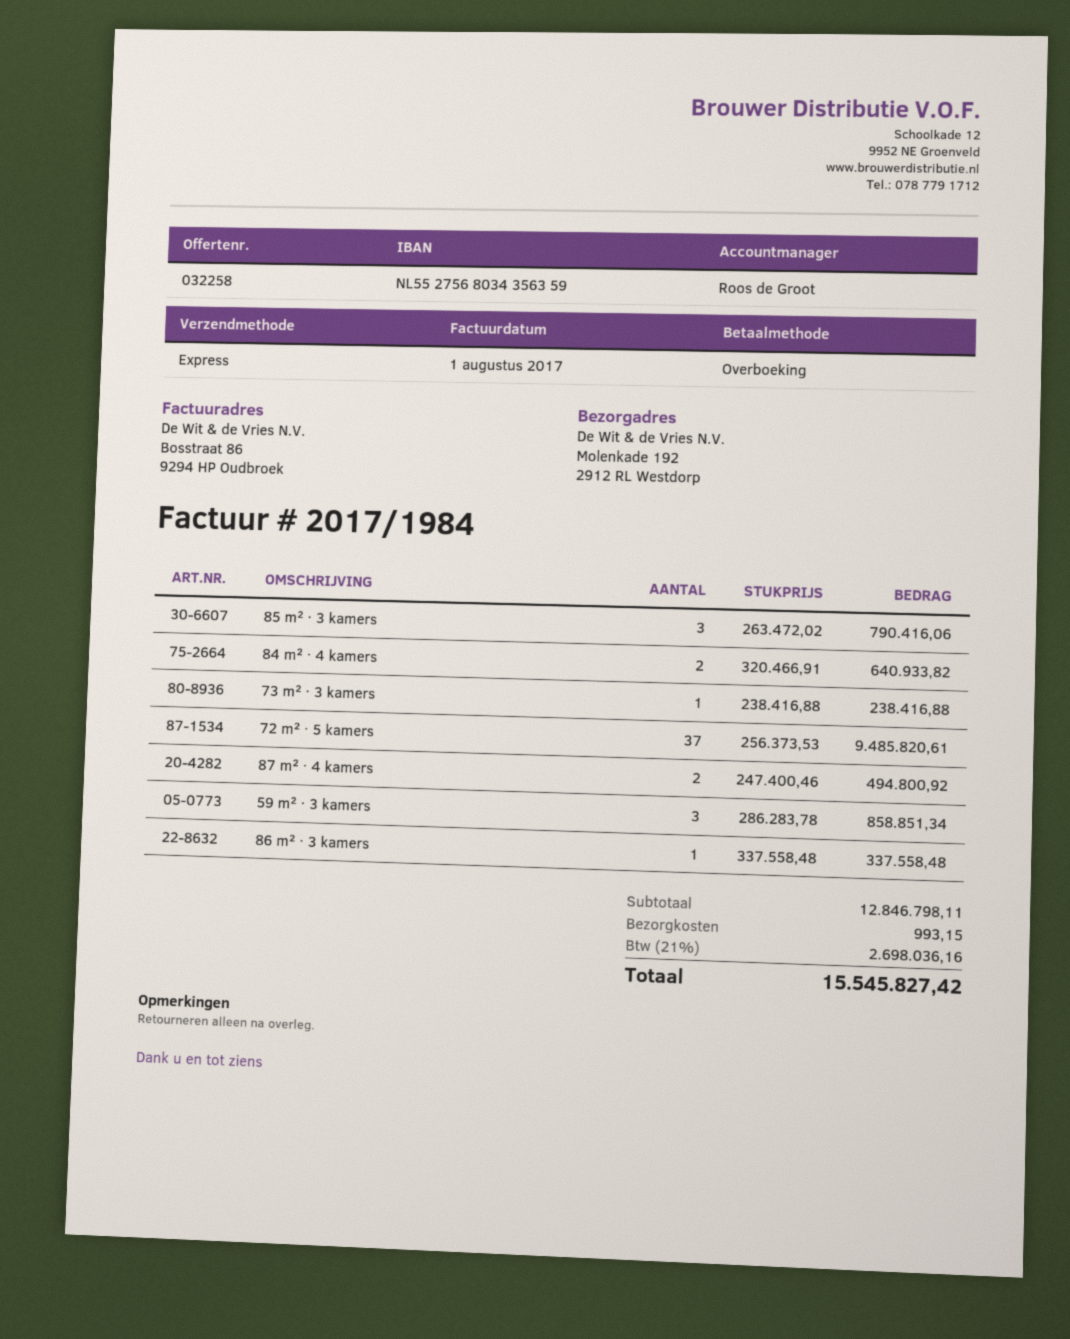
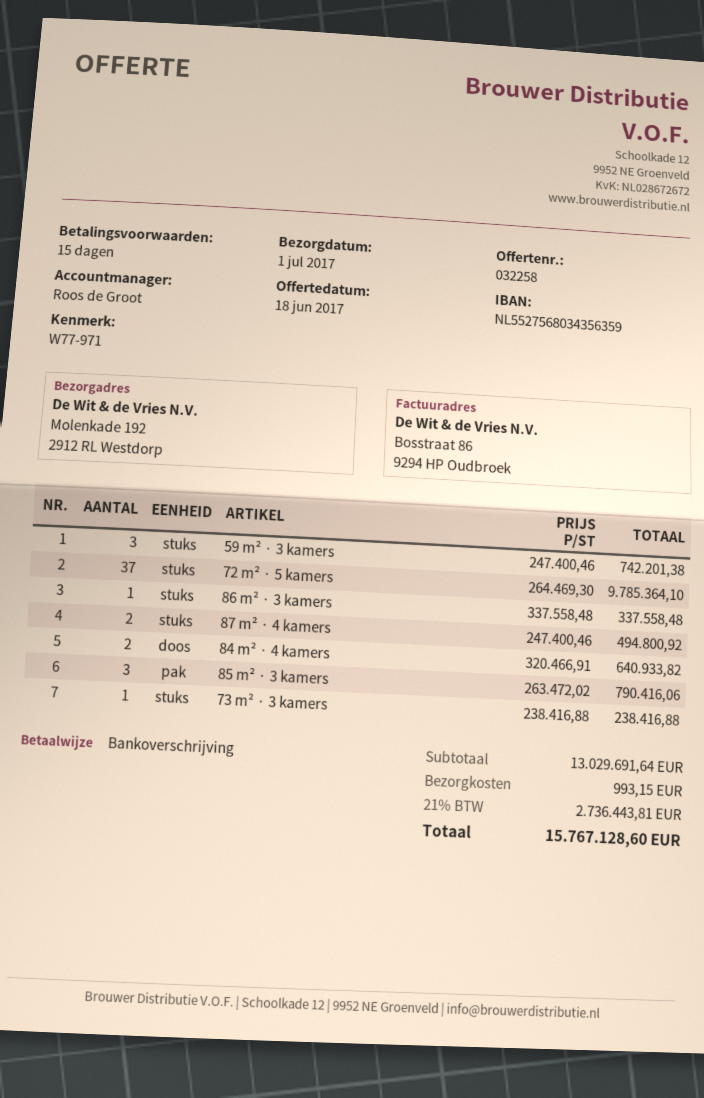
72 m² · 5 kamers: 37 x 256373.53 = 9485820.61 -> 37 x 264469.30 = 9785364.10
59 m² · 3 kamers: 3 x 286283.78 = 858851.34 -> 3 x 247400.46 = 742201.38
subtotal: 12846798.11 -> 13029691.64
tax: 21% = 2698036.16 -> 21% = 2736443.81
total: 15545827.42 -> 15767128.60

